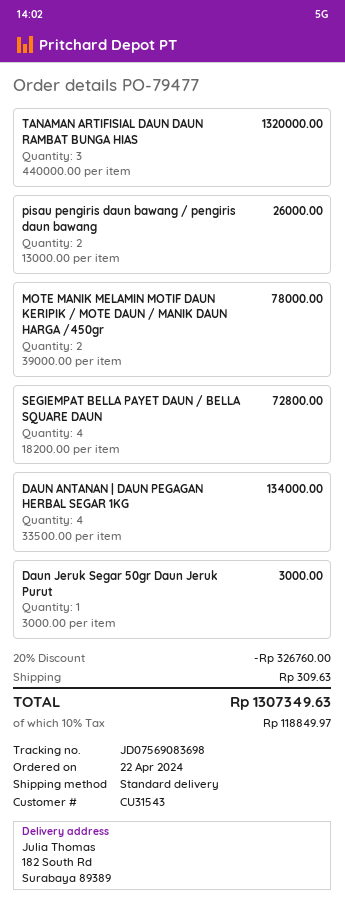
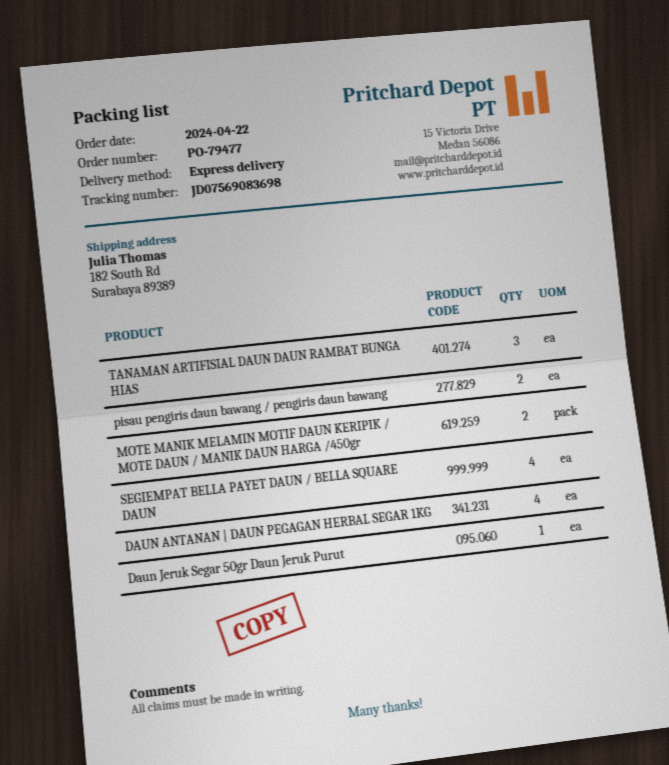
shipping method: standard -> express

